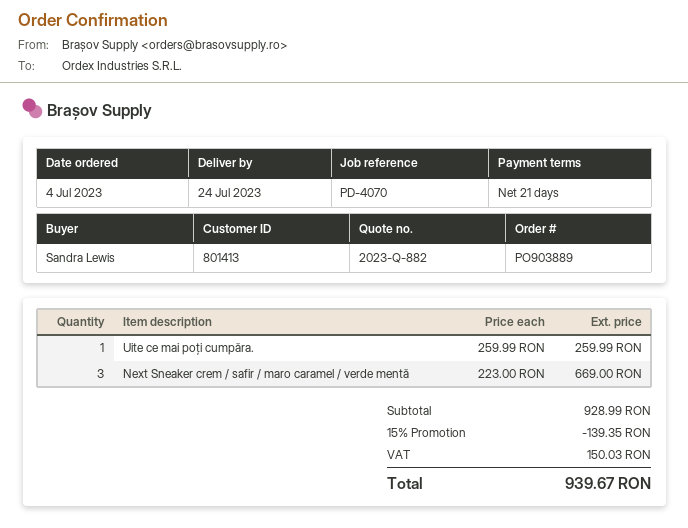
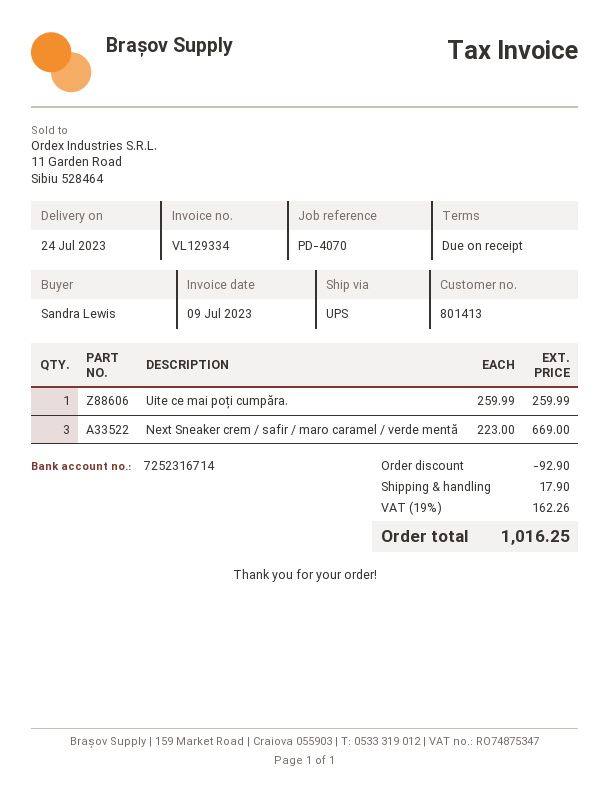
payment terms: 21 days -> on receipt
discount: 139.35 -> 92.90
shipping: none -> 17.90
tax: 150.03 -> 162.26
total: 939.67 -> 1016.25

